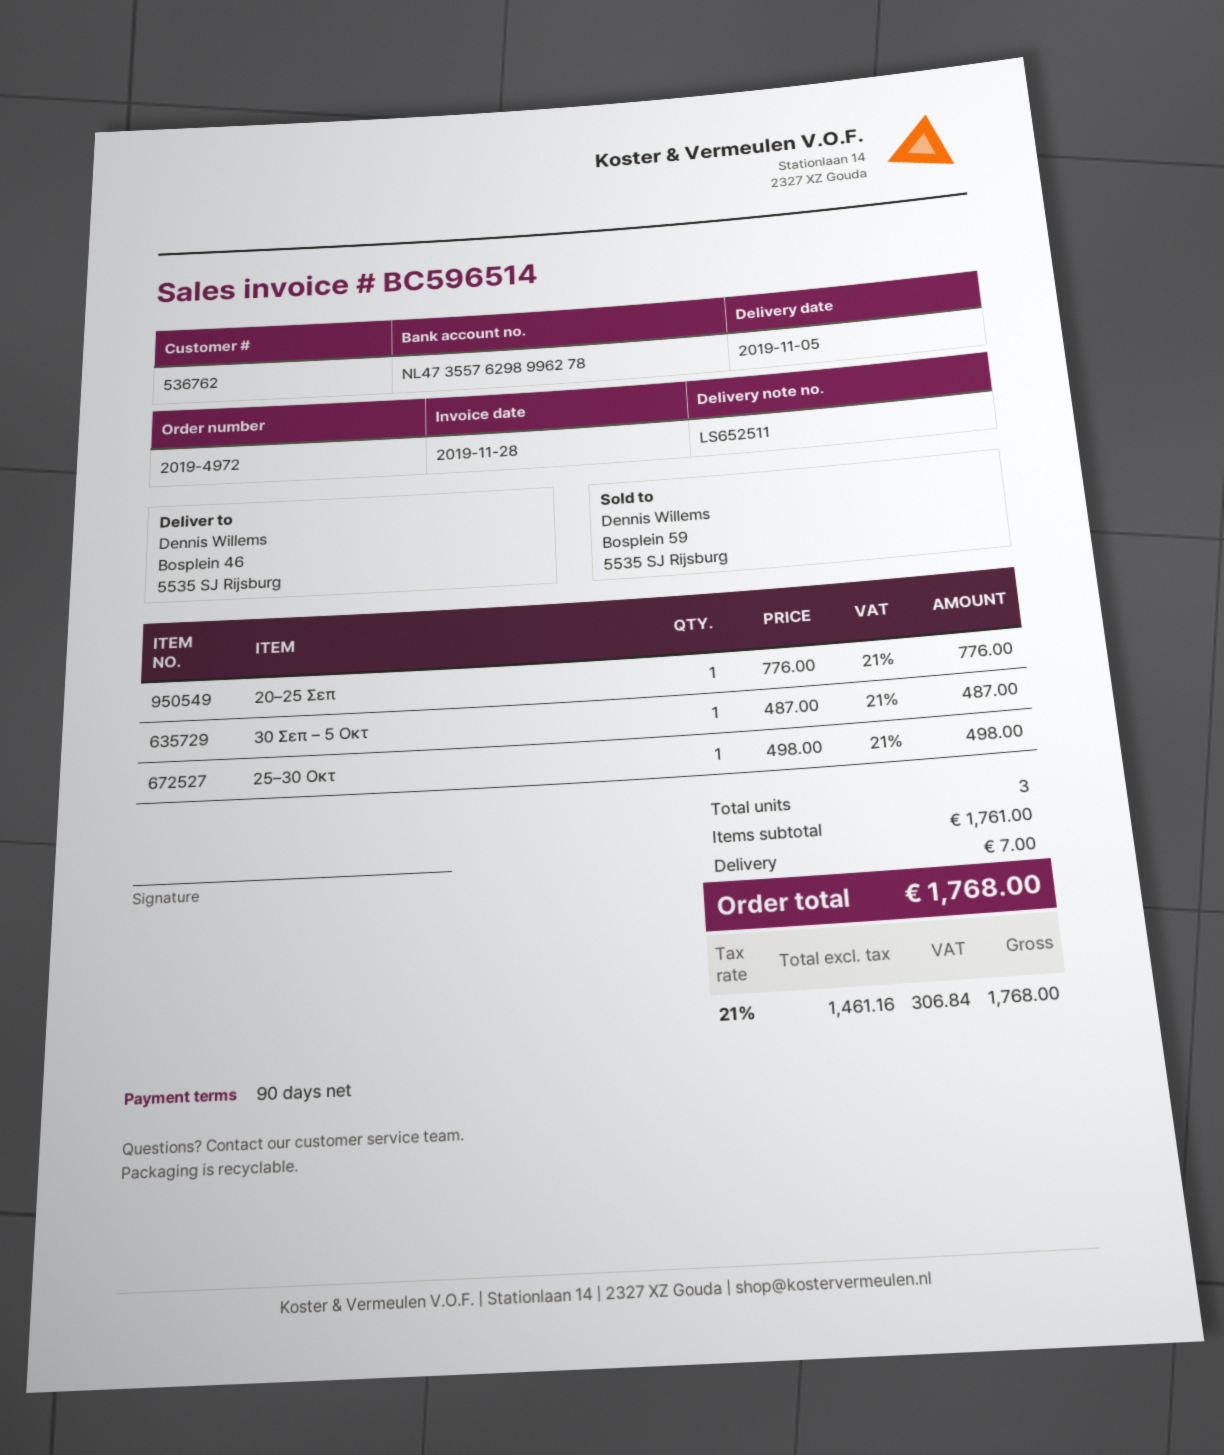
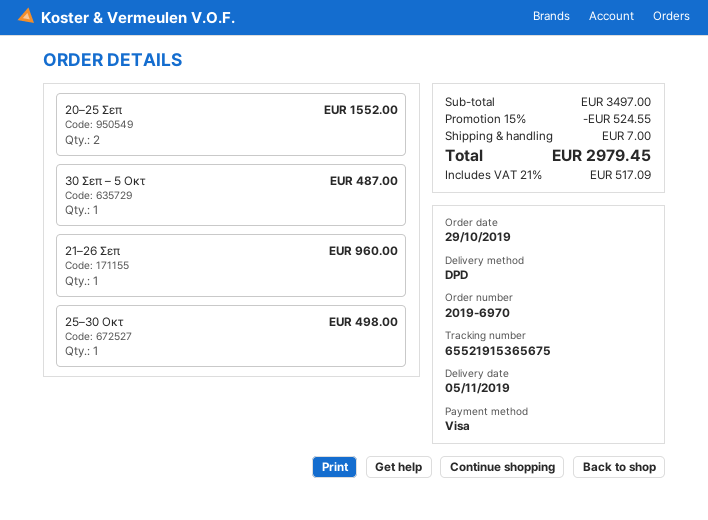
order number: 2019-4972 -> 2019-6970
20–25 Σεπ: 1 for 776.00 -> 2 for 1552.00
21–26 Σεπ: none -> 1 for 960.00
subtotal: 1761.00 -> 3497.00
discount: none -> 15% = 524.55
tax: 21% = 306.84 -> 21% = 517.09
total: 1768.00 -> 2979.45

